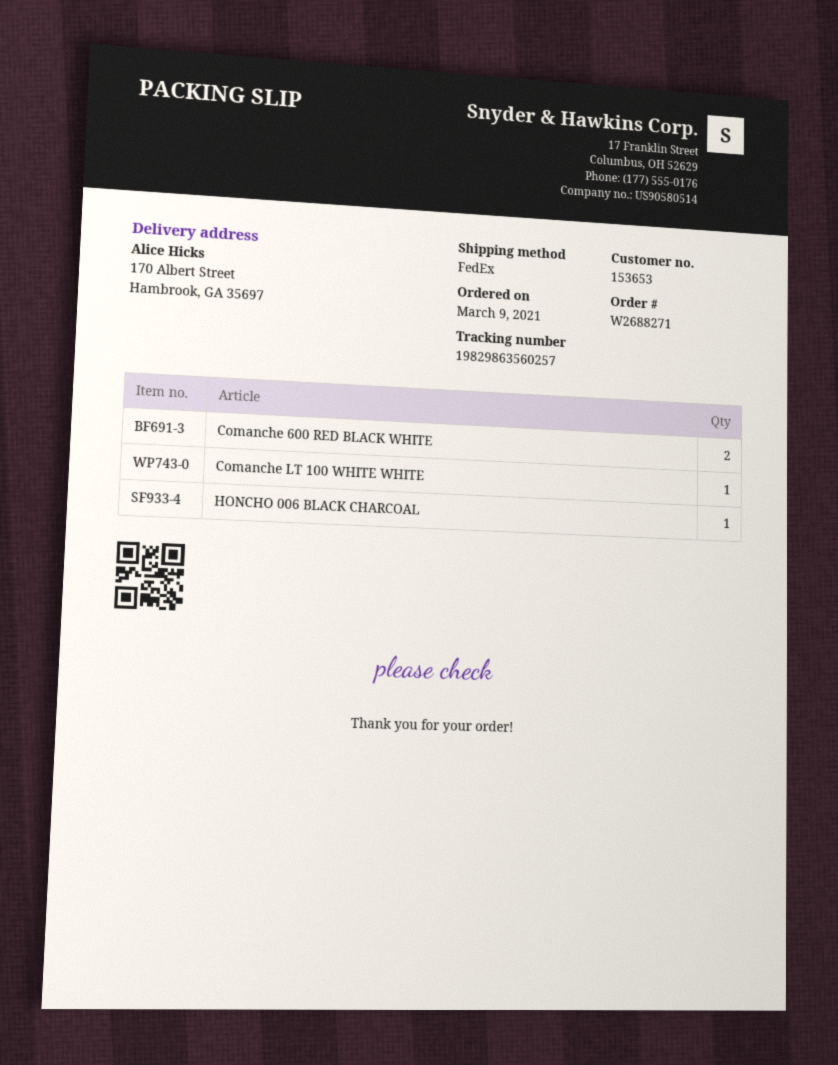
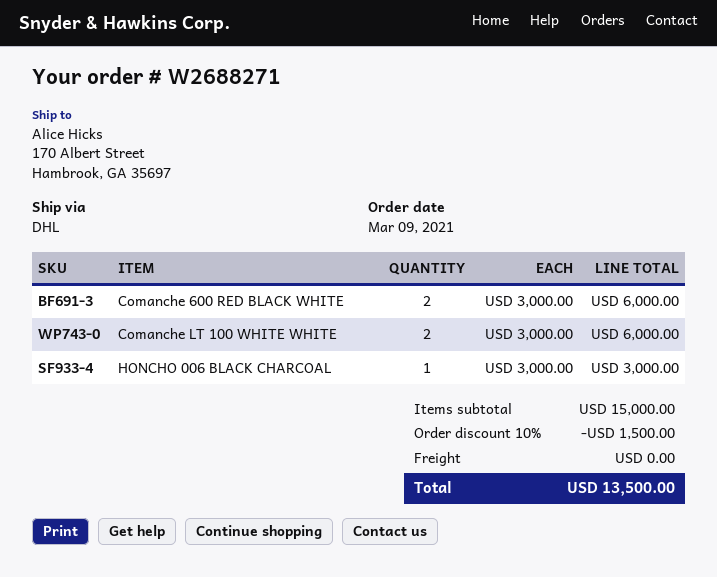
shipping method: FedEx -> DHL
Comanche LT 100 WHITE WHITE: 1 -> 2

